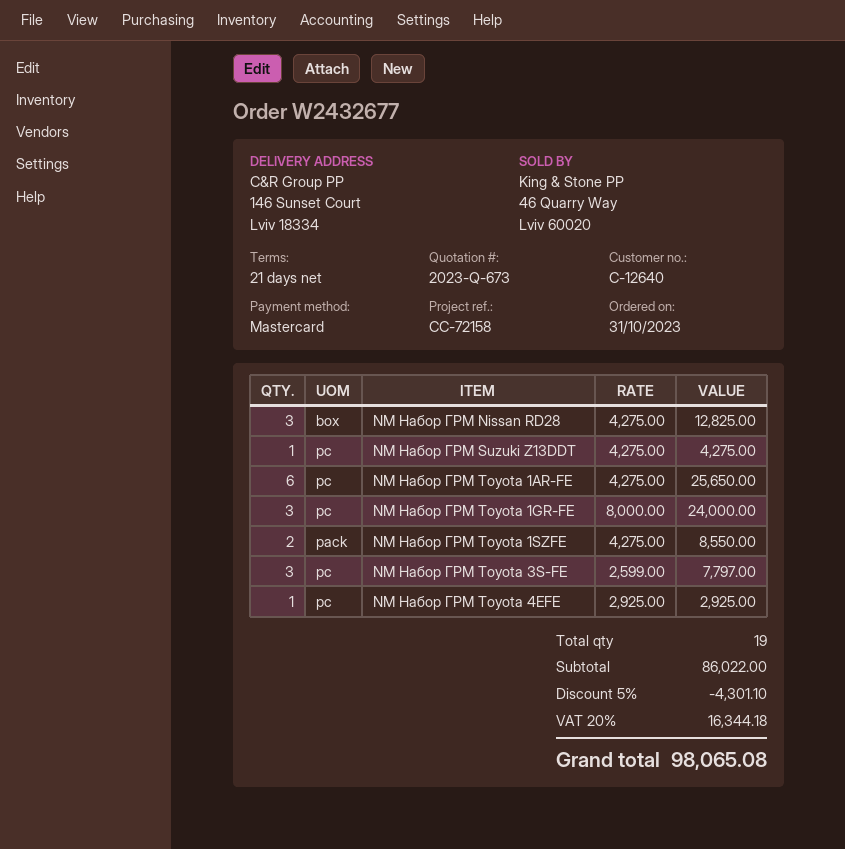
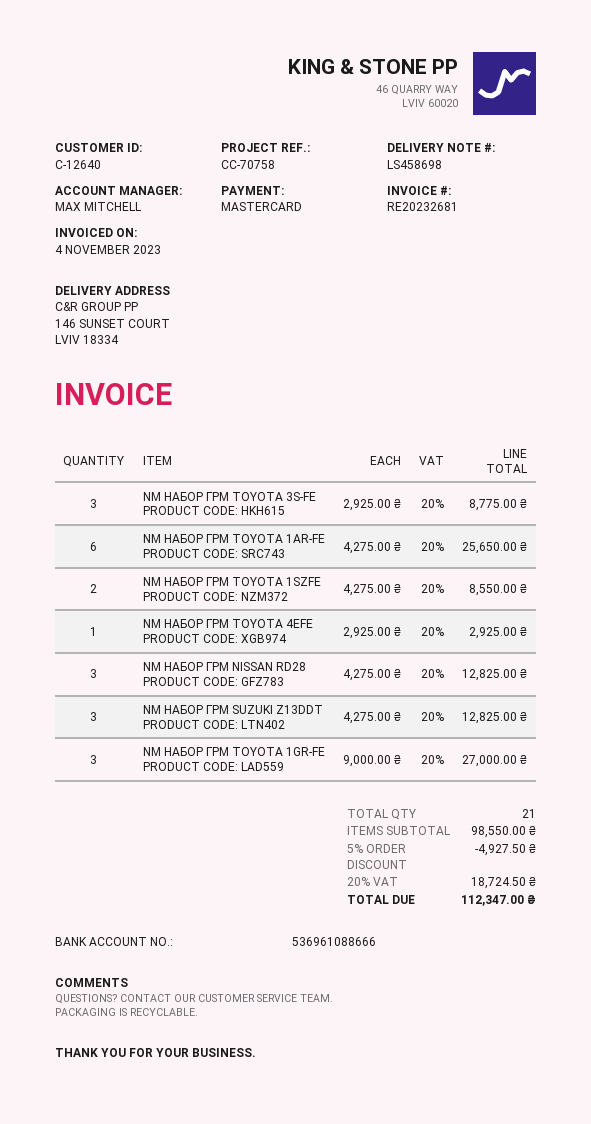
reference: CC-72158 -> CC-70758
NM Набор ГРМ Suzuki Z13DDT: 1 x 4275.00 = 4275.00 -> 3 x 4275.00 = 12825.00
NM Набор ГРМ Toyota 1GR-FE: 3 x 8000.00 = 24000.00 -> 3 x 9000.00 = 27000.00
NM Набор ГРМ Toyota 3S-FE: 3 x 2599.00 = 7797.00 -> 3 x 2925.00 = 8775.00
total quantity: 19 -> 21
subtotal: 86022.00 -> 98550.00
discount: 5% = 4301.10 -> 5% = 4927.50
tax: 20% = 16344.18 -> 20% = 18724.50
total: 98065.08 -> 112347.00

